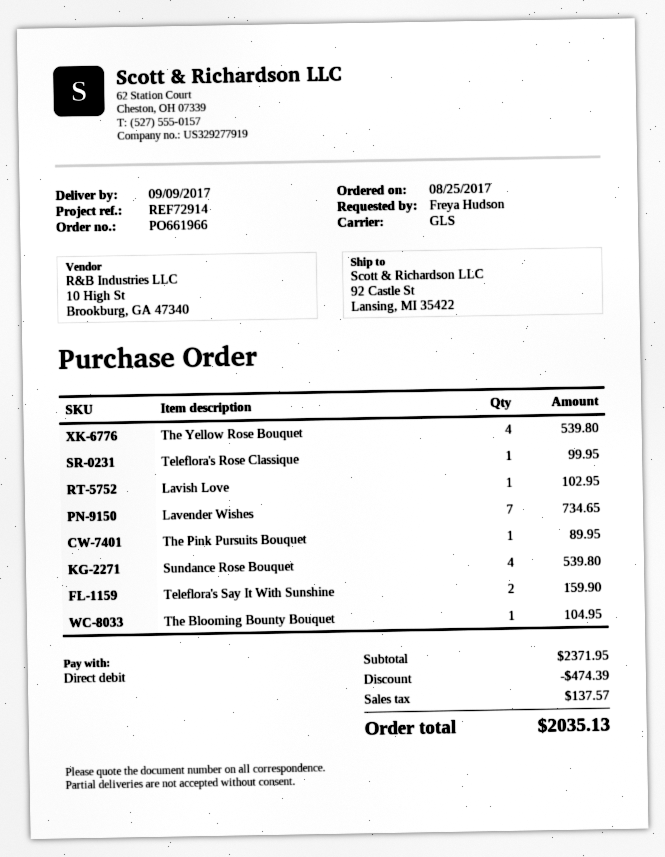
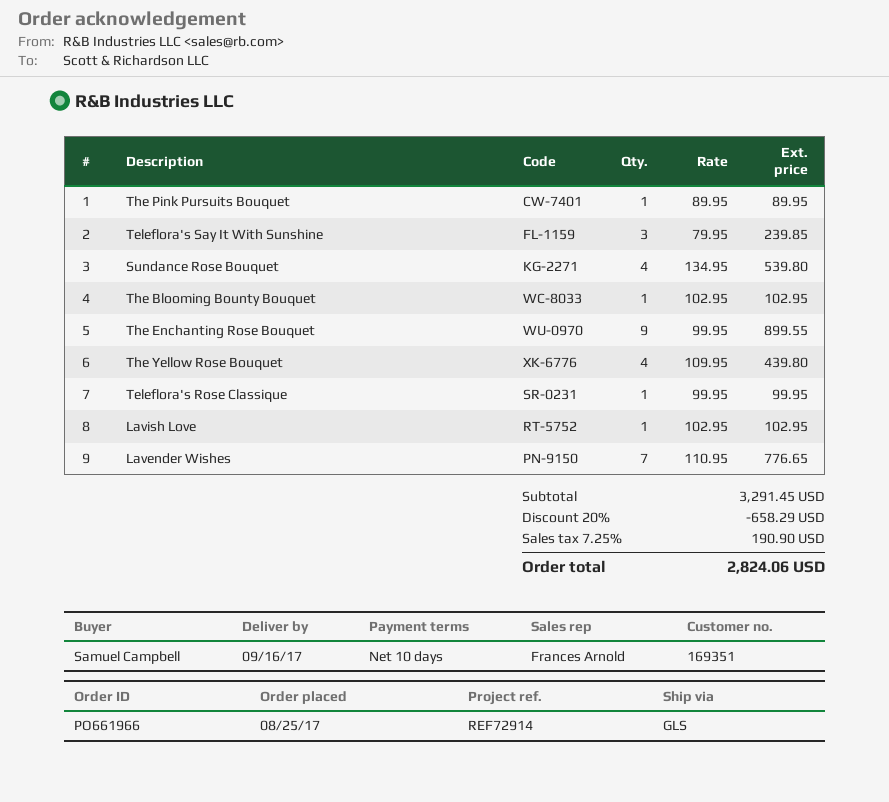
delivery date: 2017-09-09 -> 2017-09-16
ordered by: Freya Hudson -> Samuel Campbell
The Yellow Rose Bouquet: 4 for 539.80 -> 4 for 439.80
Lavender Wishes: 7 for 734.65 -> 7 for 776.65
Teleflora's Say It With Sunshine: 2 for 159.90 -> 3 for 239.85
The Blooming Bounty Bouquet: 1 for 104.95 -> 1 for 102.95
The Enchanting Rose Bouquet: none -> 9 for 899.55
subtotal: 2371.95 -> 3291.45
discount: 474.39 -> 658.29
tax: 137.57 -> 190.90
total: 2035.13 -> 2824.06

